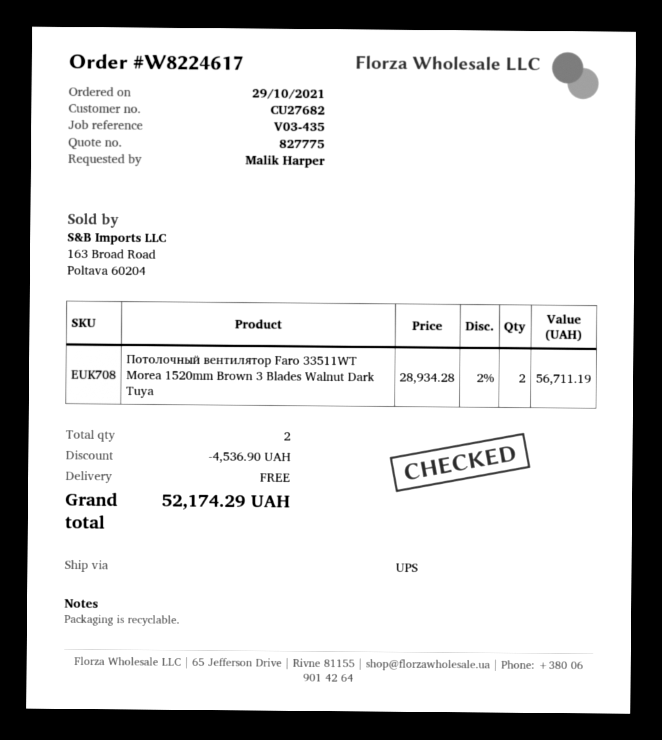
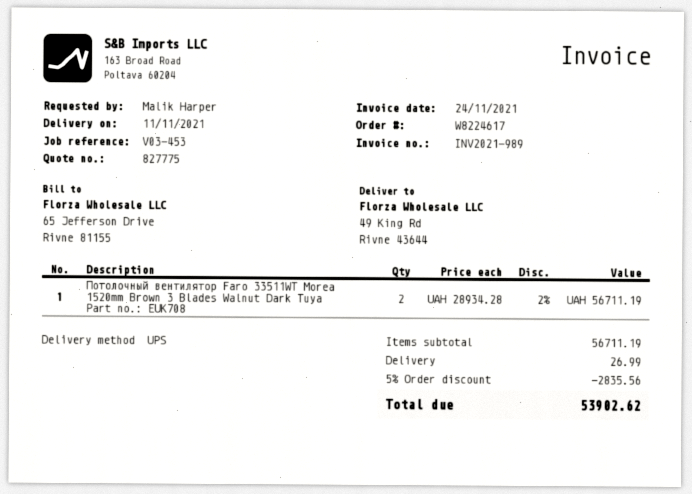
reference: V03-435 -> V03-453
discount: 4536.90 -> 2835.56
shipping: 0.00 -> 26.99
total: 52174.29 -> 53902.62

